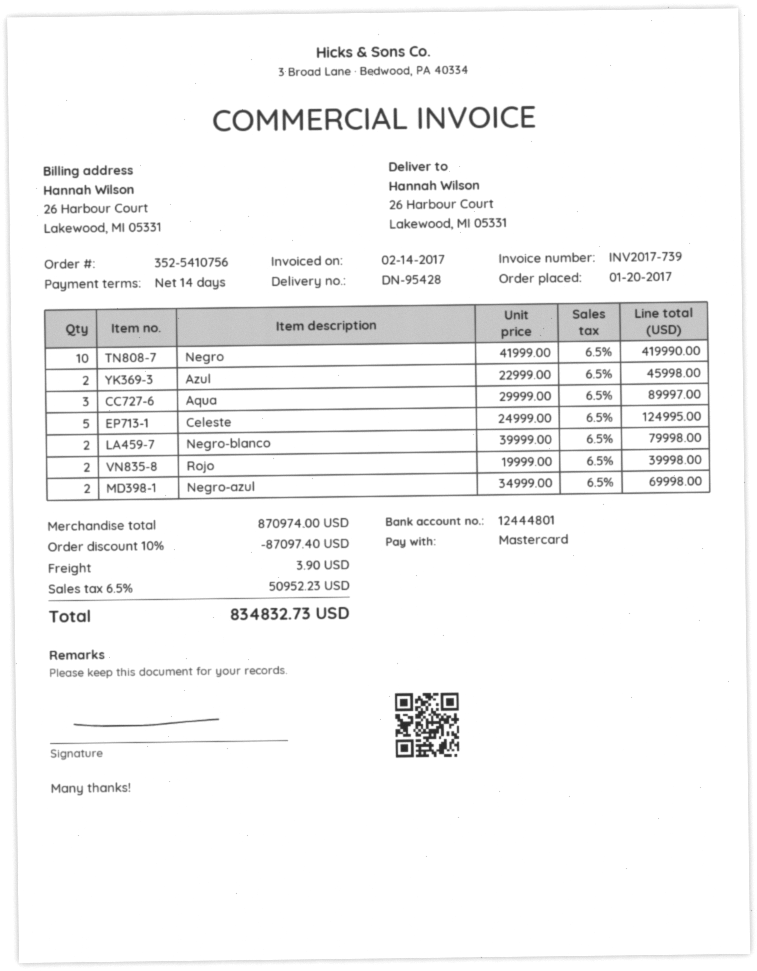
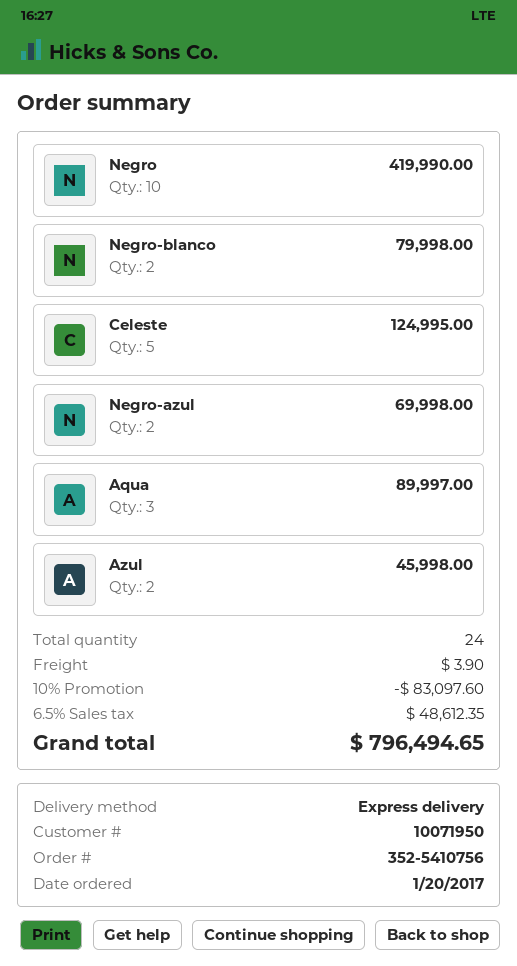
Rojo: 2 for 39998.00 -> none
discount: 10% = 87097.40 -> 10% = 83097.60
tax: 6.5% = 50952.23 -> 6.5% = 48612.35
total: 834832.73 -> 796494.65

